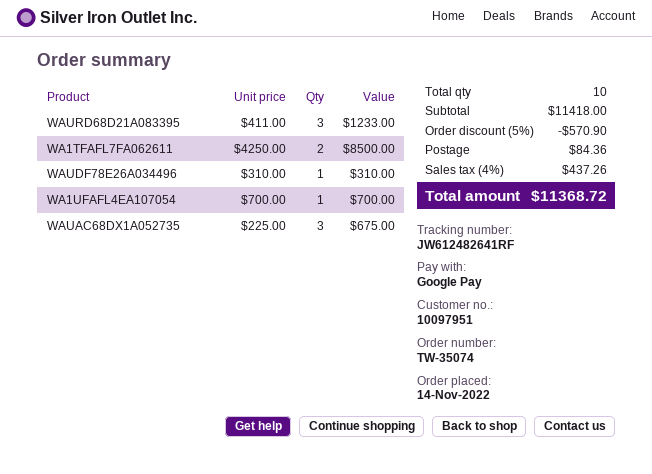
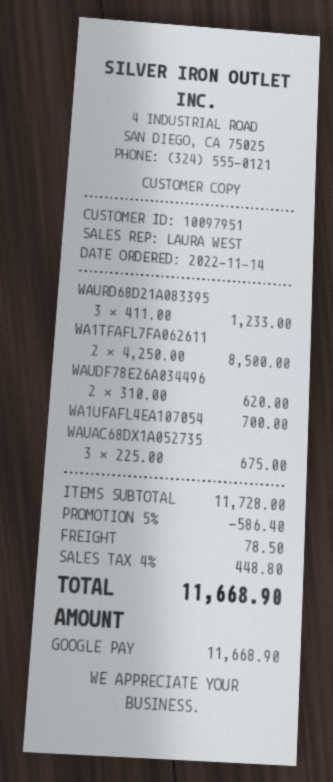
WAUDF78E26A034496: 1 x 310.00 = 310.00 -> 2 x 310.00 = 620.00
subtotal: 11418.00 -> 11728.00
discount: 5% = 570.90 -> 5% = 586.40
shipping: 84.36 -> 78.50
tax: 4% = 437.26 -> 4% = 448.80
total: 11368.72 -> 11668.90

